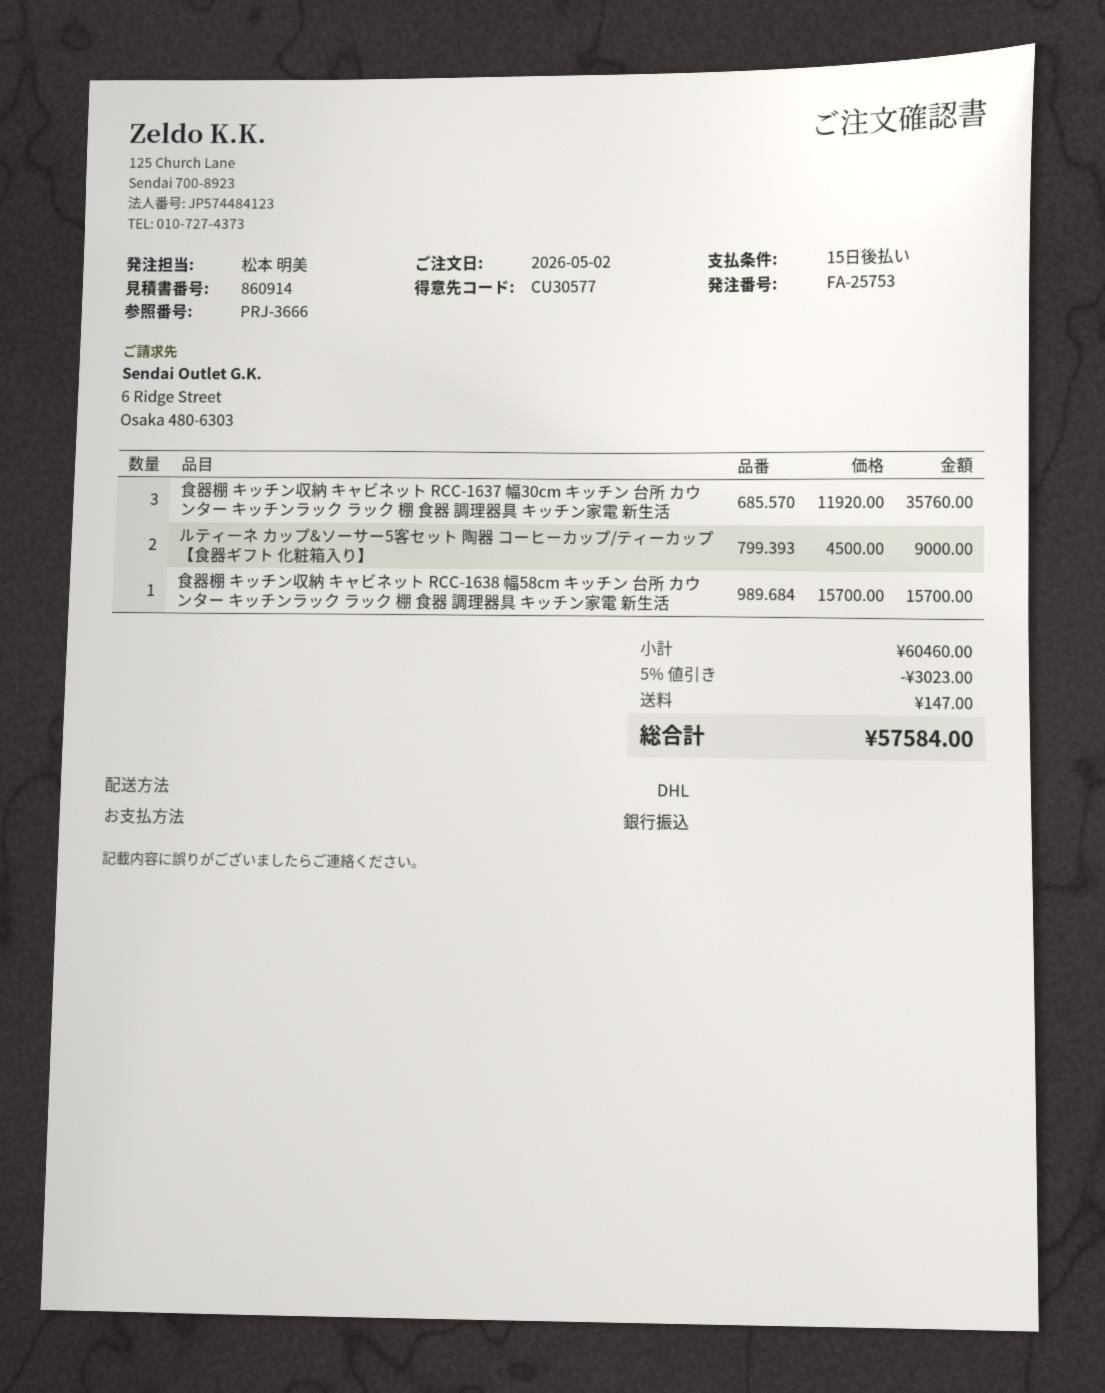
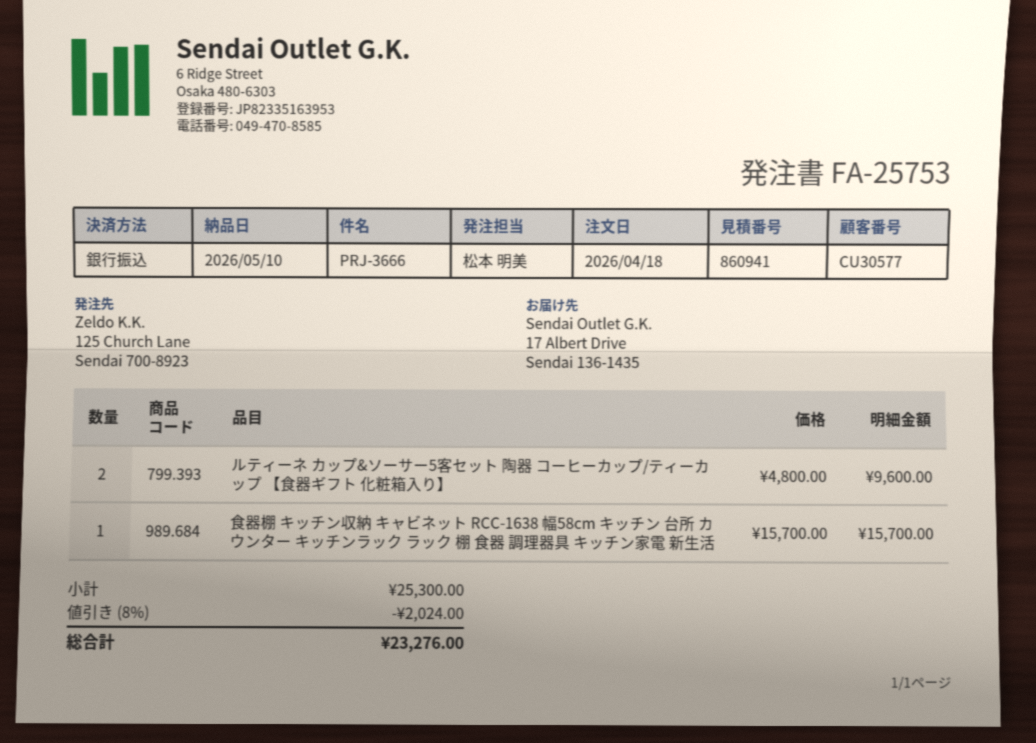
quote number: 860914 -> 860941
order date: 2026-05-02 -> 2026-04-18
食器棚 キッチン収納 キャビネット RCC-1637 幅30cm キッチン 台所 カウンター キッチンラック ラック 棚 食器 調理器具 キッチン家電 新生活: 3 x 11920.00 = 35760.00 -> none
ルティーネ カップ&ソーサー5客セット 陶器 コーヒーカップ/ティーカップ 【食器ギフト 化粧箱入り】: 2 x 4500.00 = 9000.00 -> 2 x 4800.00 = 9600.00
subtotal: 60460.00 -> 25300.00
discount: 5% = 3023.00 -> 8% = 2024.00
shipping: 147.00 -> none
total: 57584.00 -> 23276.00

